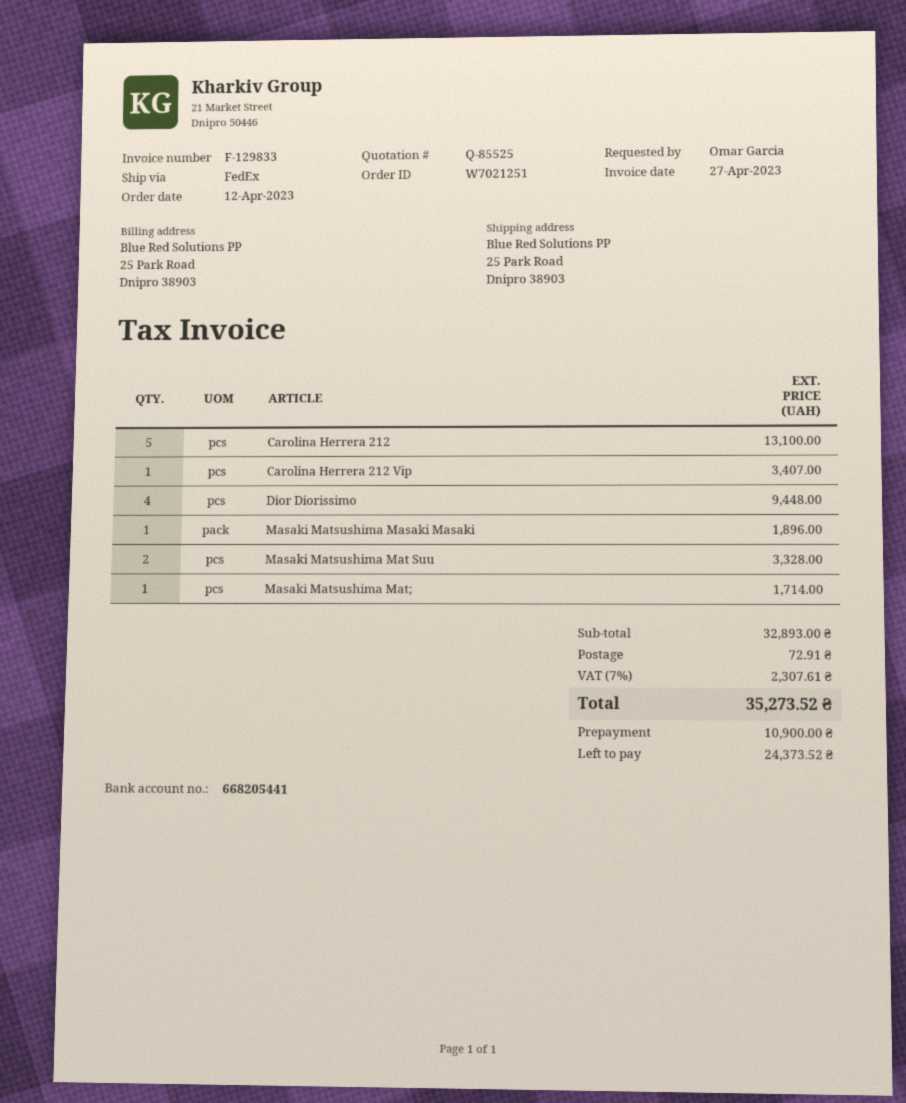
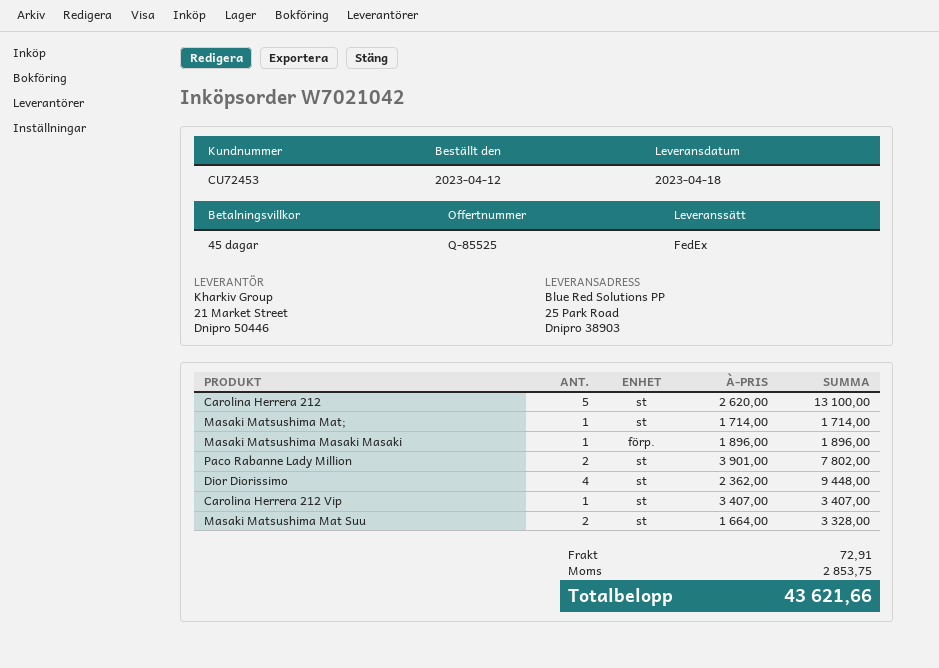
order number: W7021251 -> W7021042
Paco Rabanne Lady Million: none -> 2 for 7802.00
tax: 2307.61 -> 2853.75
total: 35273.52 -> 43621.66

